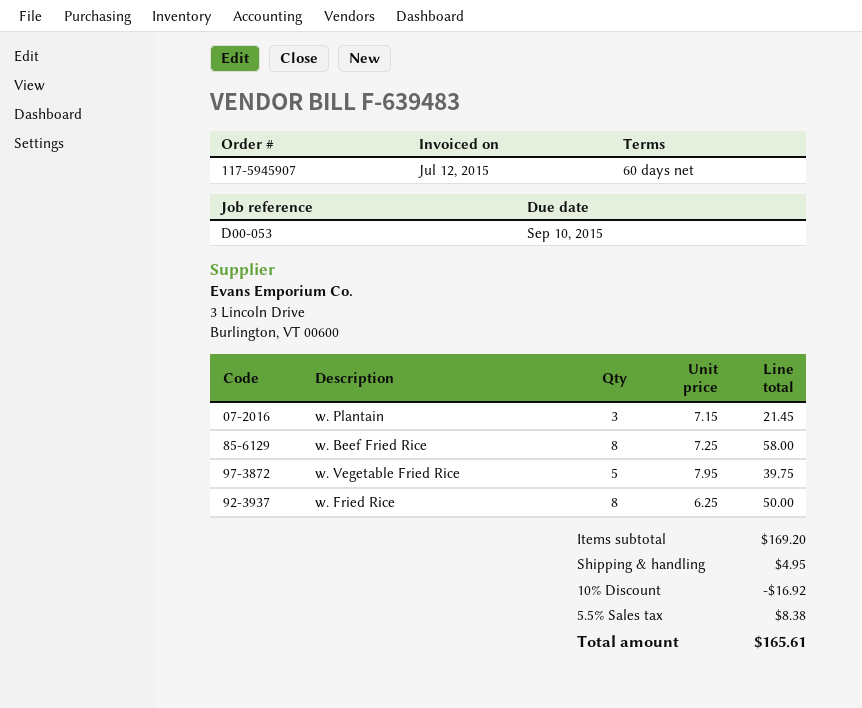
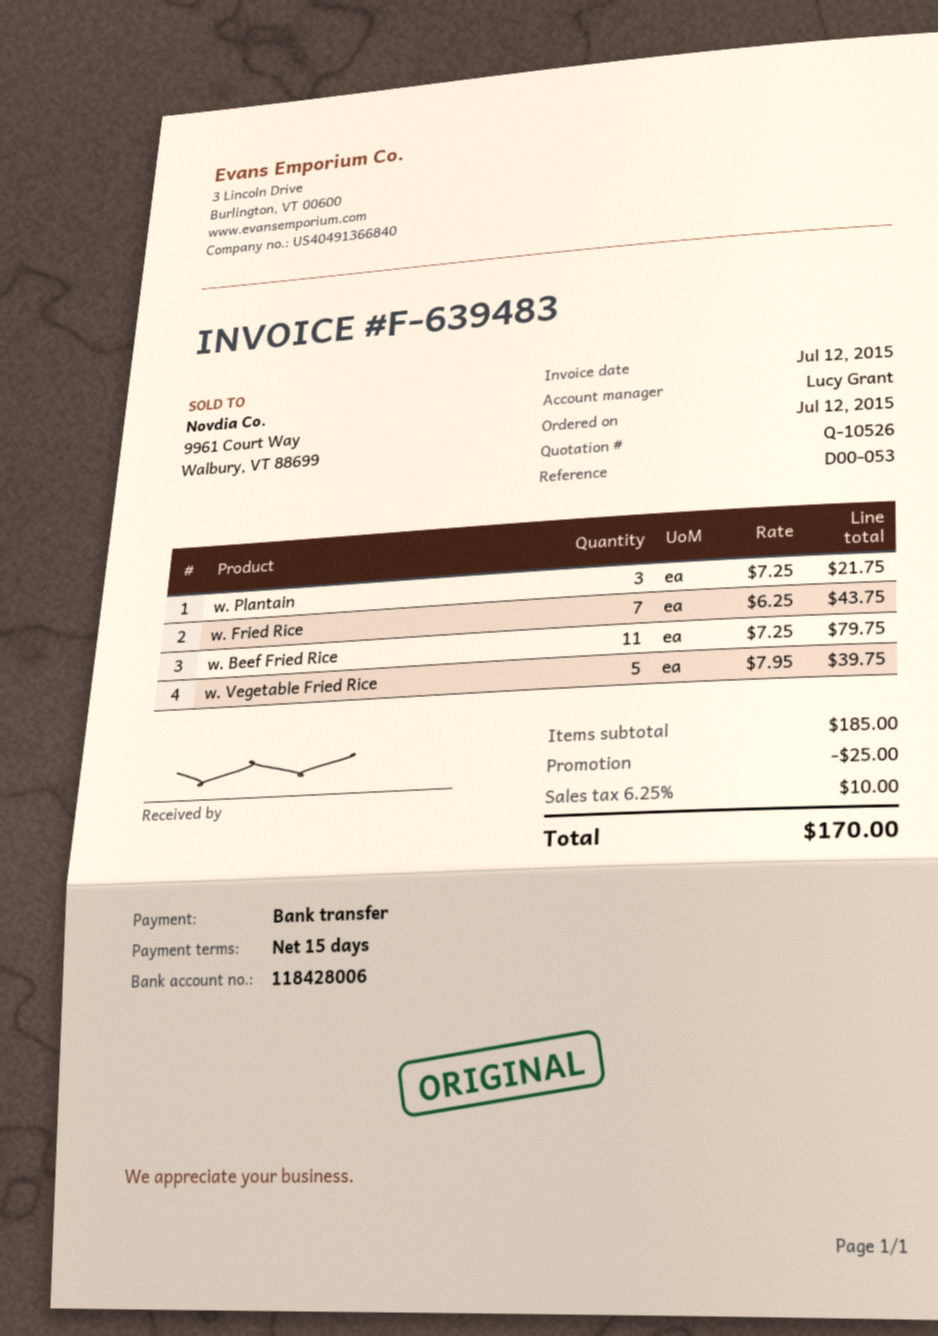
payment terms: 60 days -> 15 days
w. Plantain: 3 x 7.15 = 21.45 -> 3 x 7.25 = 21.75
w. Beef Fried Rice: 8 x 7.25 = 58.00 -> 11 x 7.25 = 79.75
w. Fried Rice: 8 x 6.25 = 50.00 -> 7 x 6.25 = 43.75
subtotal: 169.20 -> 185.00
discount: 16.92 -> 25.00
shipping: 4.95 -> none
tax: 5.5% = 8.38 -> 6.25% = 10.00
total: 165.61 -> 170.00

